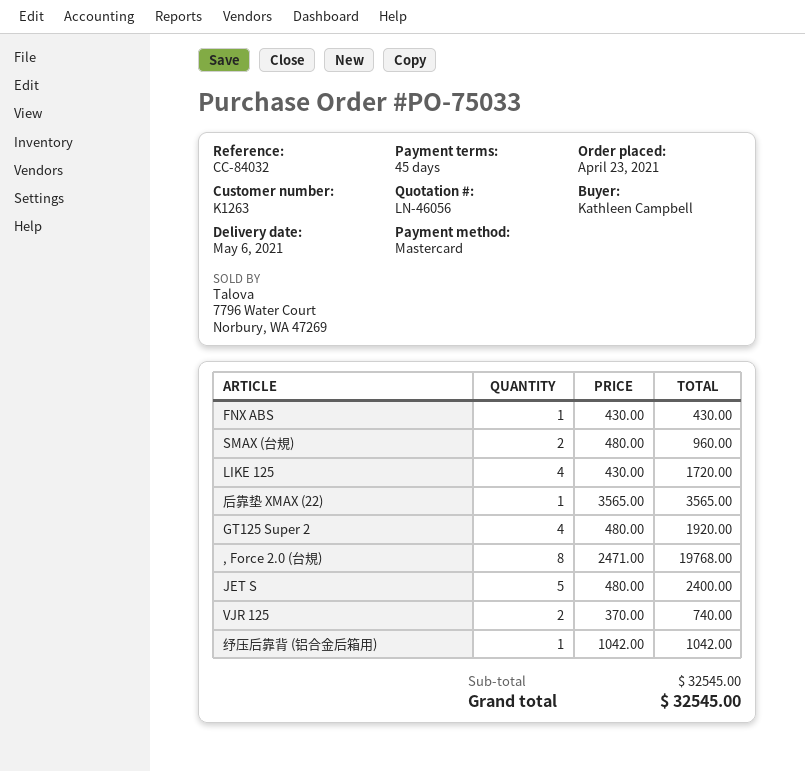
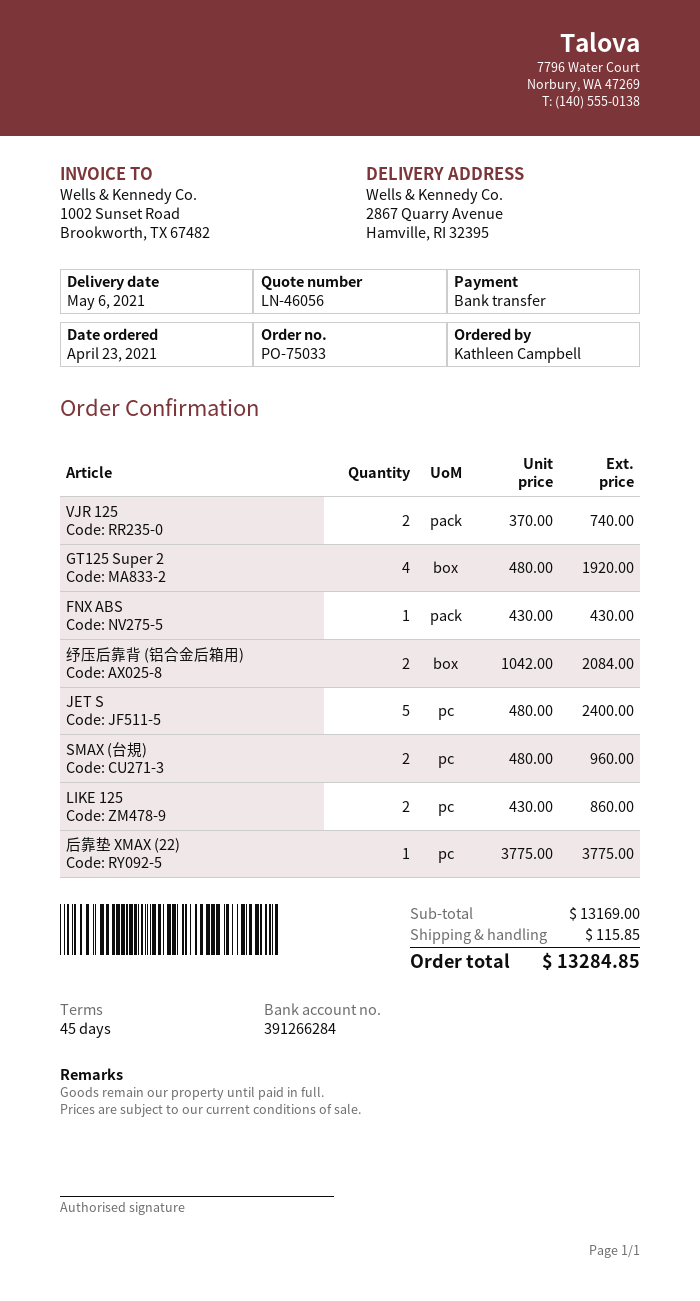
payment method: Mastercard -> bank transfer
LIKE 125: 4 x 430.00 = 1720.00 -> 2 x 430.00 = 860.00
后靠垫 XMAX (22): 1 x 3565.00 = 3565.00 -> 1 x 3775.00 = 3775.00
, Force 2.0 (台規): 8 x 2471.00 = 19768.00 -> none
纾压后靠背 (铝合金后箱用): 1 x 1042.00 = 1042.00 -> 2 x 1042.00 = 2084.00
subtotal: 32545.00 -> 13169.00
shipping: none -> 115.85
total: 32545.00 -> 13284.85

